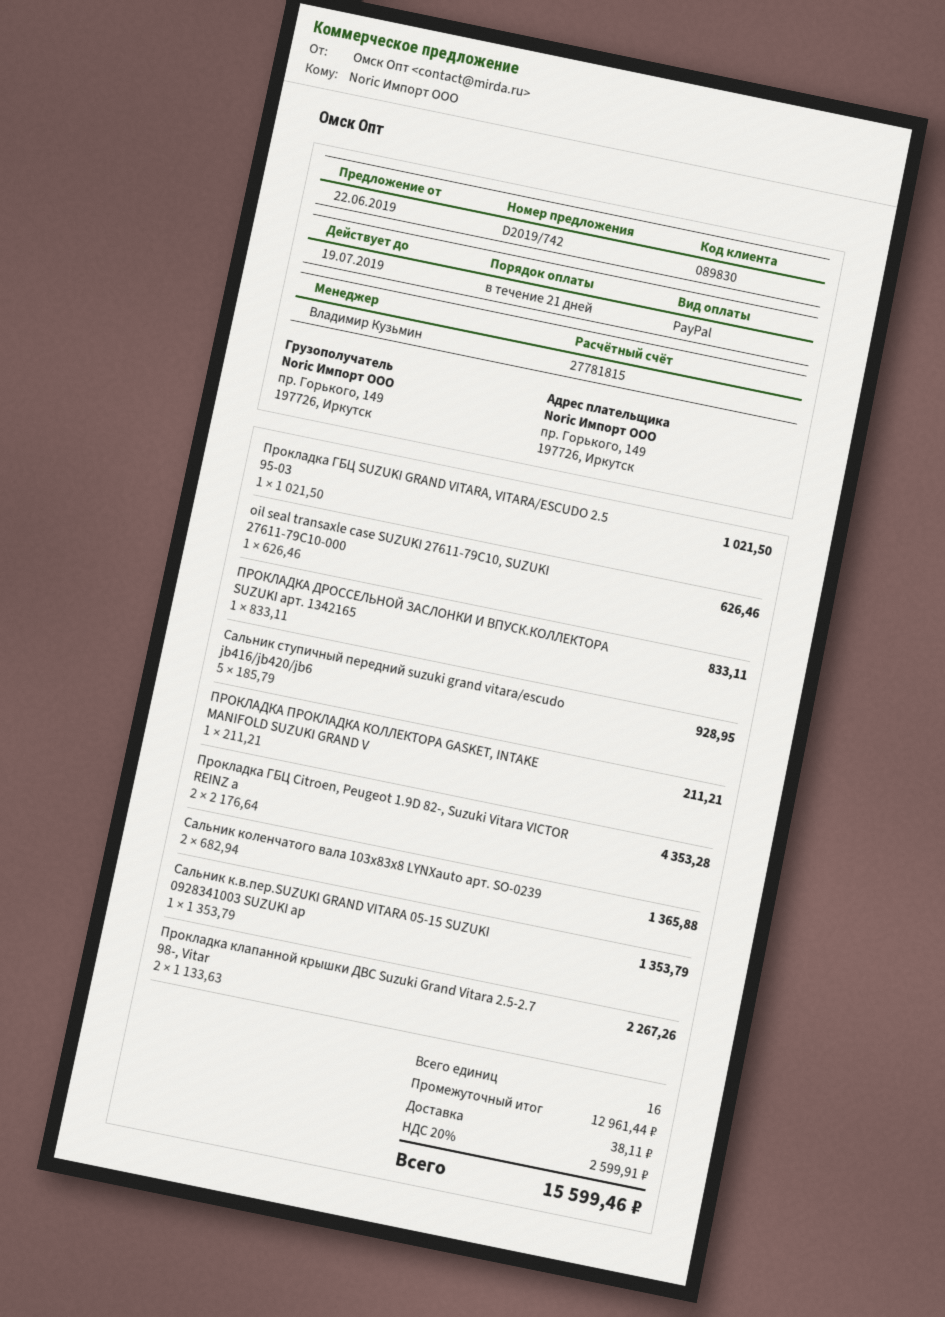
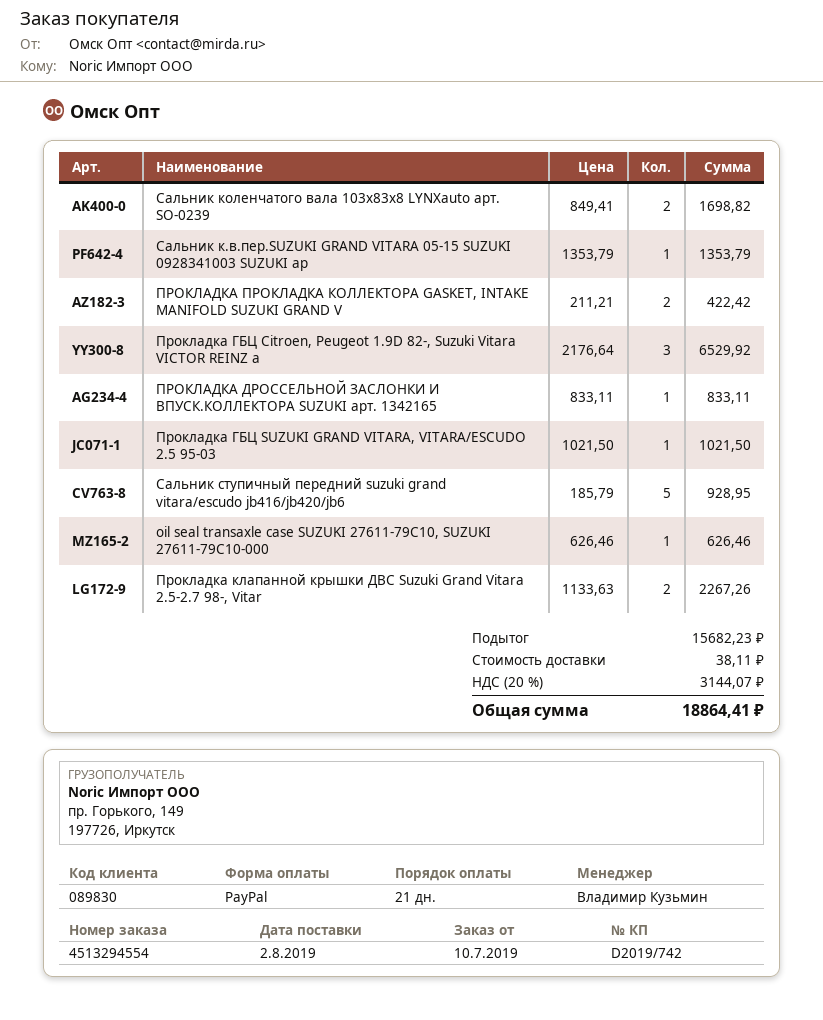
ПРОКЛАДКА ПРОКЛАДКА КОЛЛЕКТОРА GASKET, INTAKE MANIFOLD SUZUKI GRAND V: 1 x 211.21 = 211.21 -> 2 x 211.21 = 422.42
Прокладка ГБЦ Citroen, Peugeot 1.9D 82-, Suzuki Vitara VICTOR REINZ а: 2 x 2176.64 = 4353.28 -> 3 x 2176.64 = 6529.92
Сальник коленчатого вала 103x83x8 LYNXauto арт. SO-0239: 2 x 682.94 = 1365.88 -> 2 x 849.41 = 1698.82
subtotal: 12961.44 -> 15682.23
tax: 20% = 2599.91 -> 20% = 3144.07
total: 15599.46 -> 18864.41

